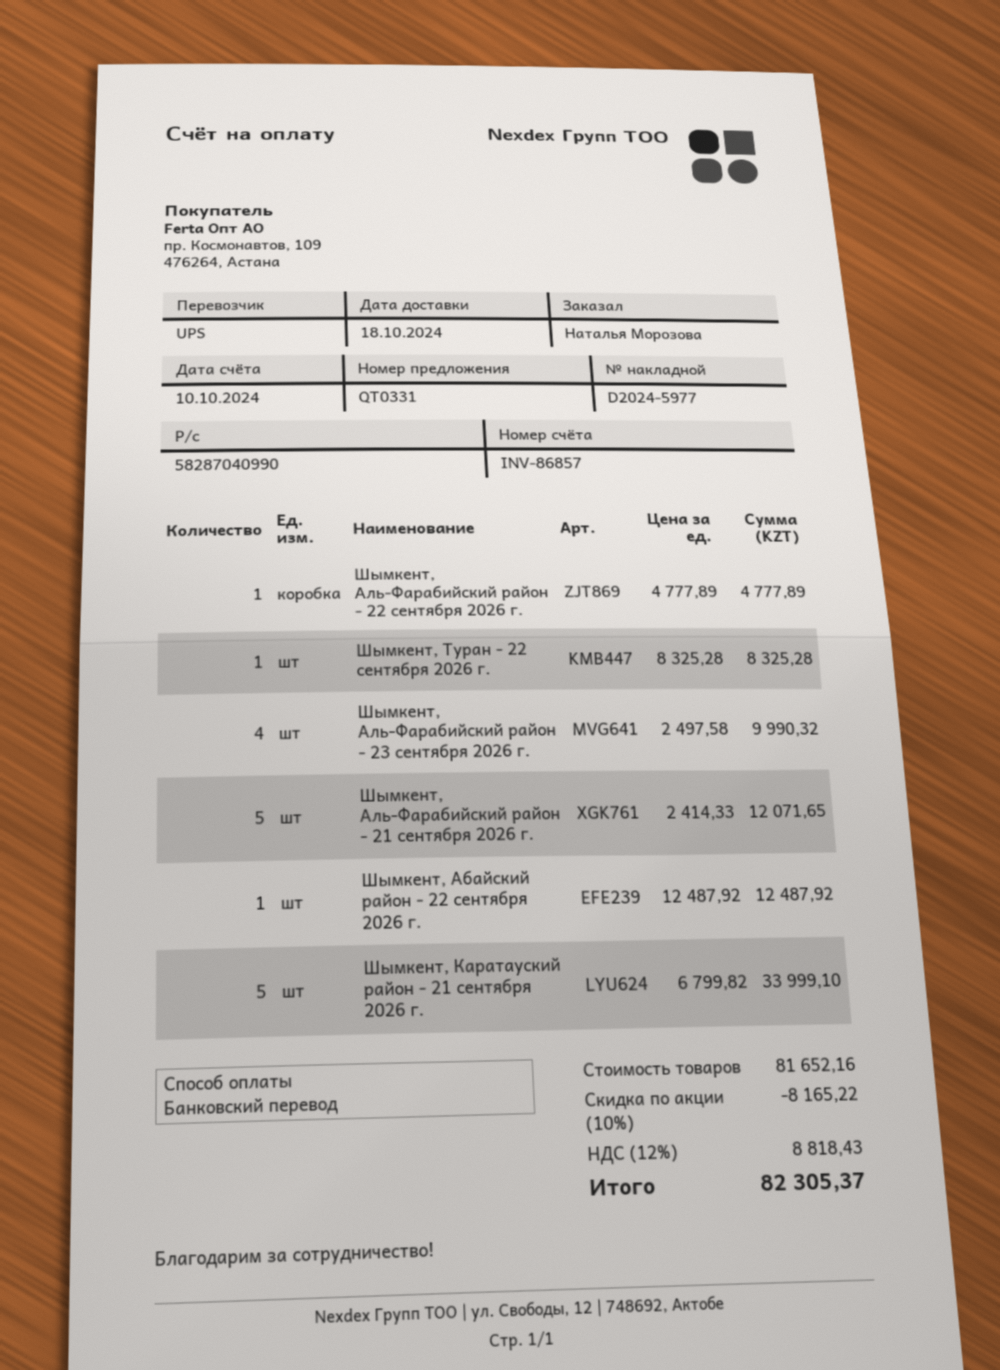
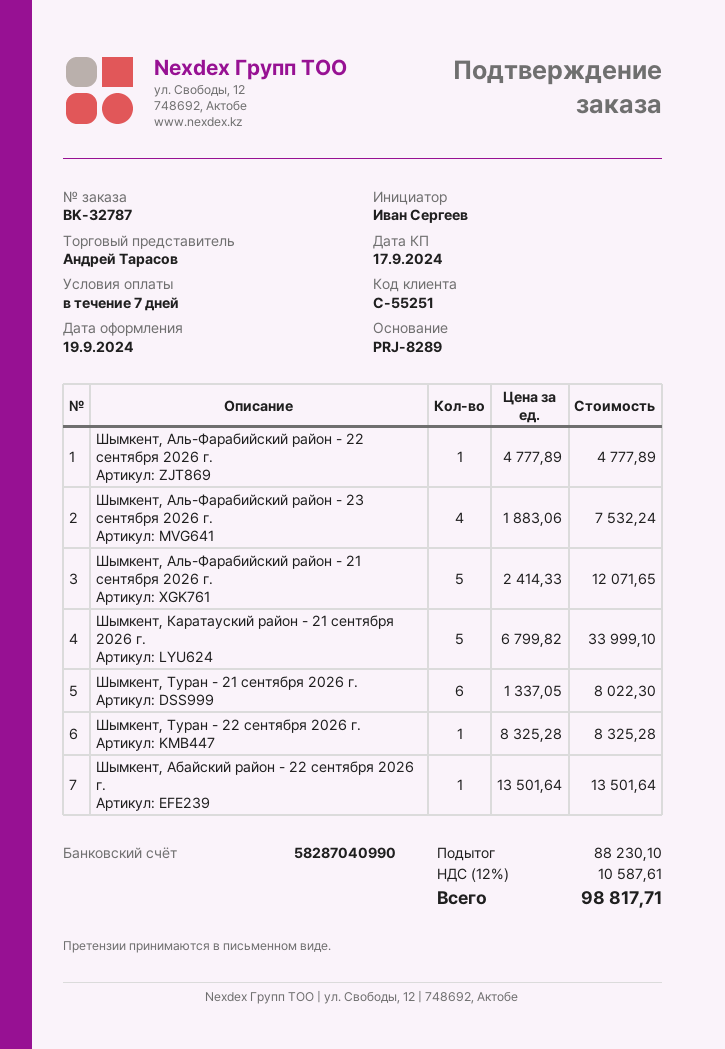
ordered by: Наталья Морозова -> Иван Сергеев
Шымкент, Аль-Фарабийский район - 23 сентября 2026 г.: 4 x 2497.58 = 9990.32 -> 4 x 1883.06 = 7532.24
Шымкент, Абайский район - 22 сентября 2026 г.: 1 x 12487.92 = 12487.92 -> 1 x 13501.64 = 13501.64
Шымкент, Туран - 21 сентября 2026 г.: none -> 6 x 1337.05 = 8022.30
subtotal: 81652.16 -> 88230.10
discount: 10% = 8165.22 -> none
tax: 12% = 8818.43 -> 12% = 10587.61
total: 82305.37 -> 98817.71

